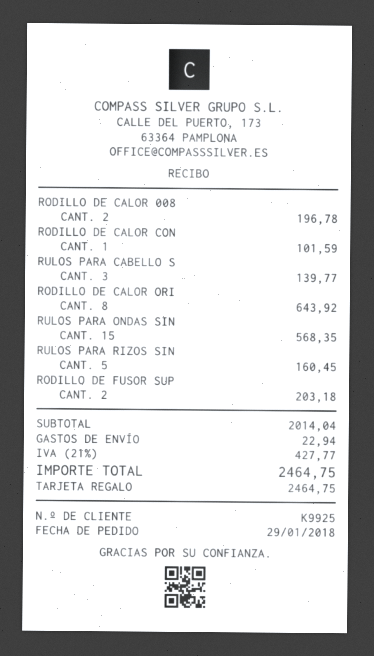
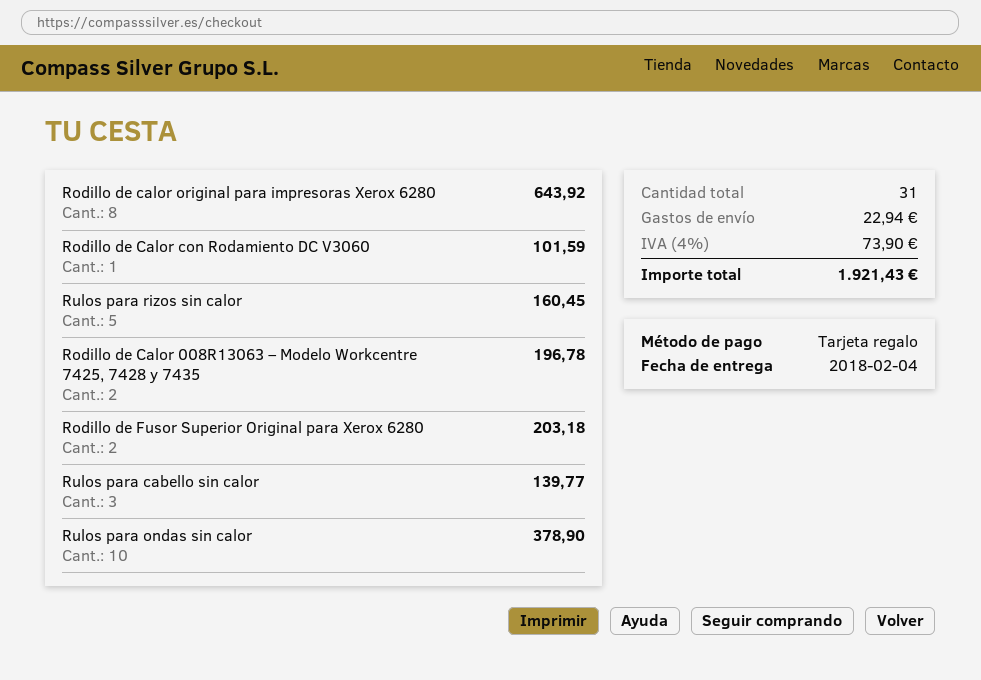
RULOS PARA ONDAS SIN: 15 for 568.35 -> 10 for 378.90
tax: 21% = 427.77 -> 4% = 73.90
total: 2464.75 -> 1921.43

